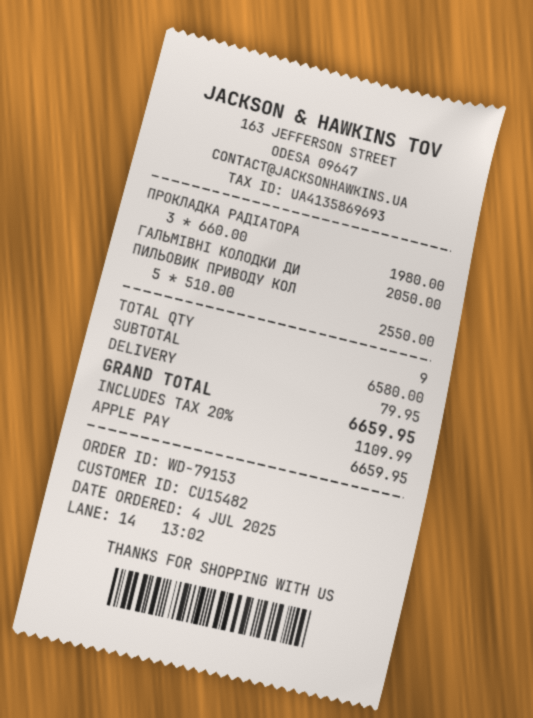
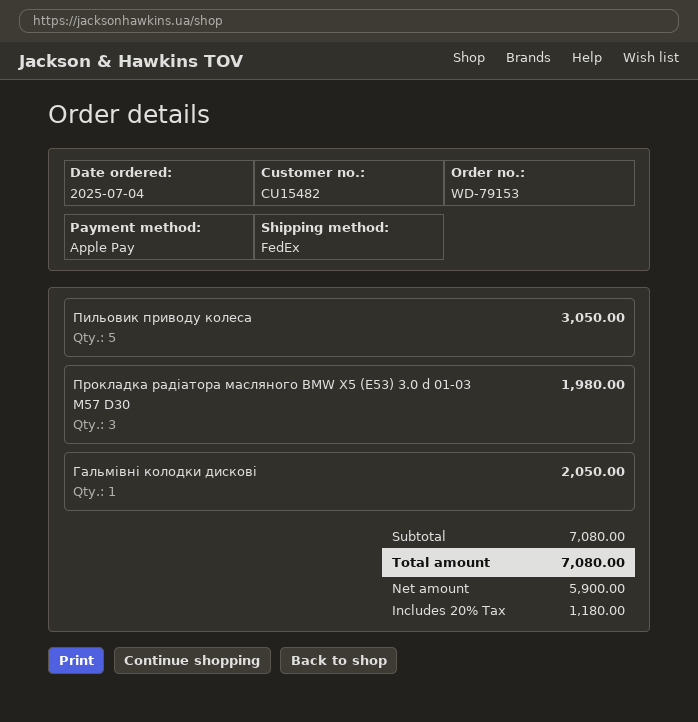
ПИЛЬОВИК ПРИВОДУ КОЛ: 5 for 2550.00 -> 5 for 3050.00
subtotal: 6580.00 -> 7080.00
shipping: 79.95 -> none
tax: 20% = 1109.99 -> 20% = 1180.00
total: 6659.95 -> 7080.00

